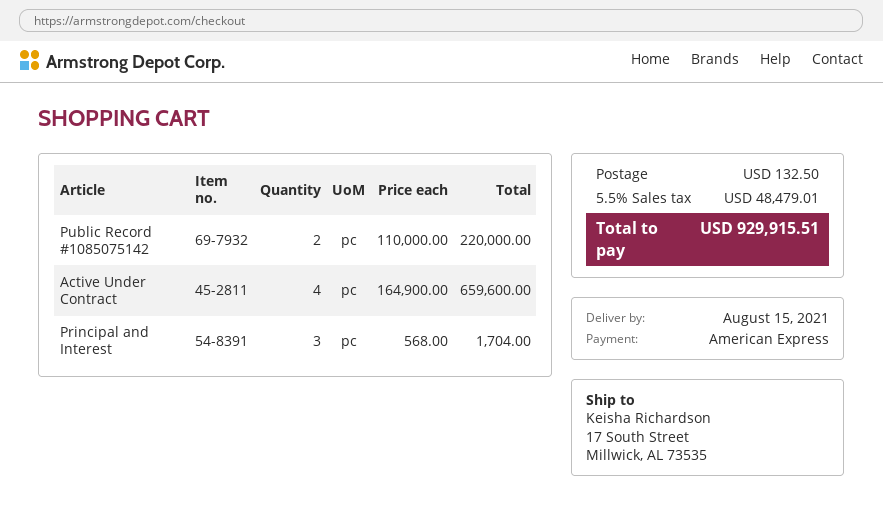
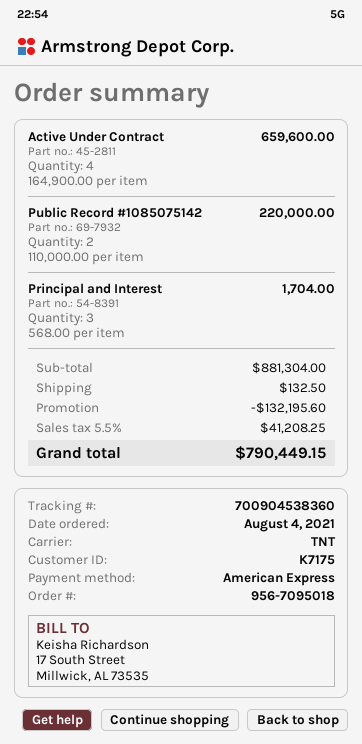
discount: none -> 132195.60
tax: 5.5% = 48479.01 -> 5.5% = 41208.25
total: 929915.51 -> 790449.15

